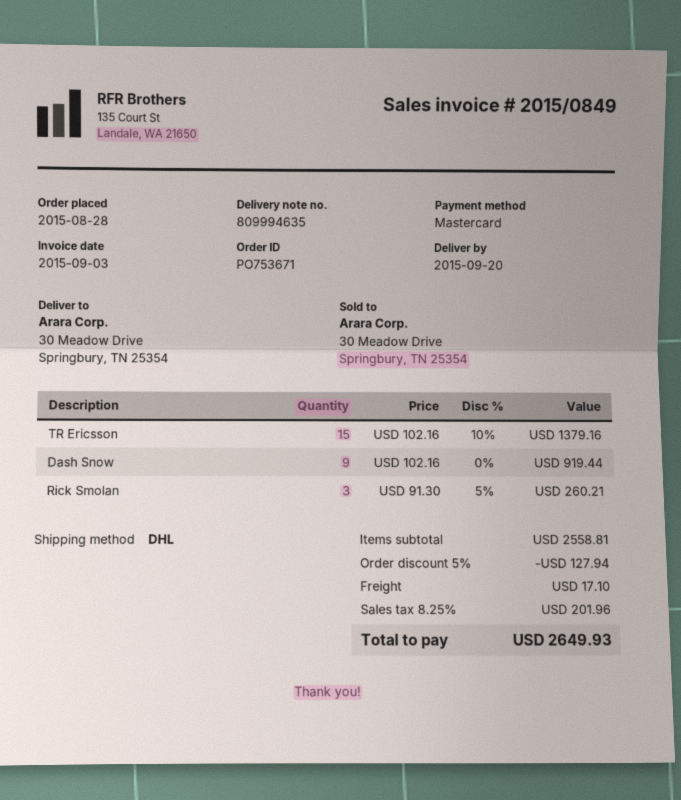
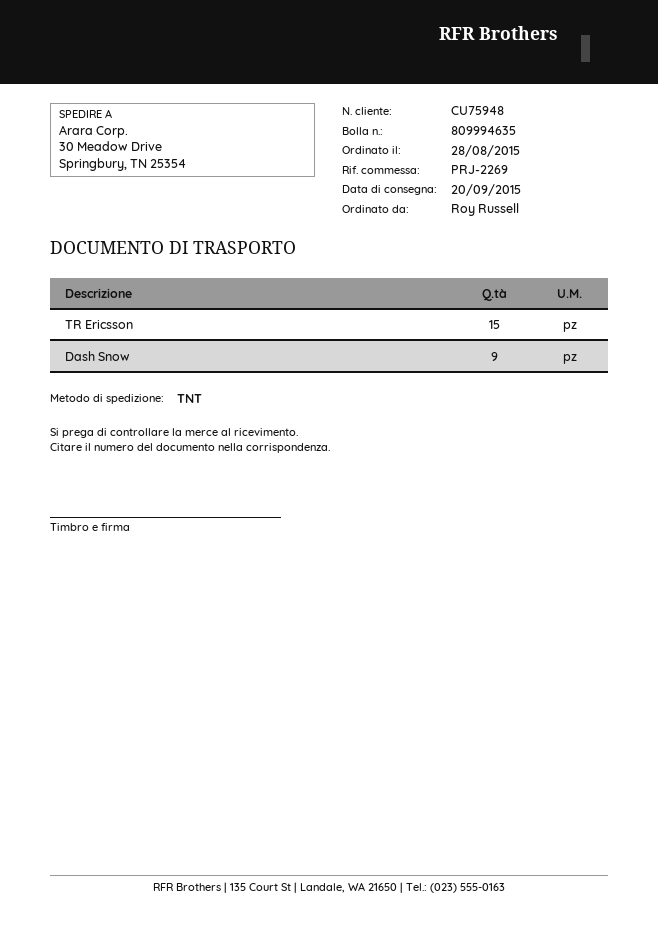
shipping method: DHL -> TNT
Rick Smolan: 3 -> none

